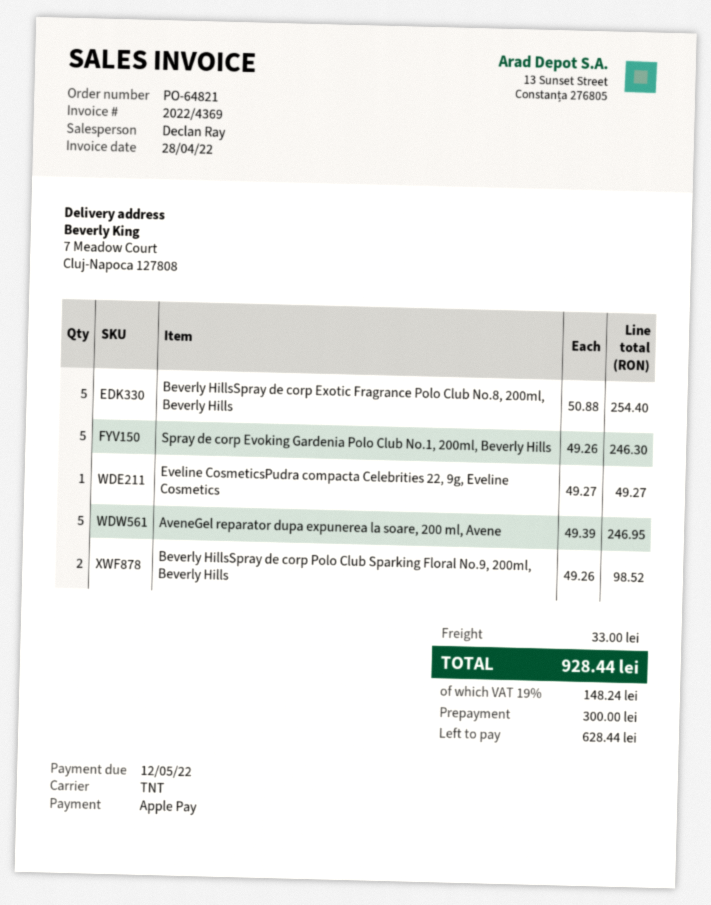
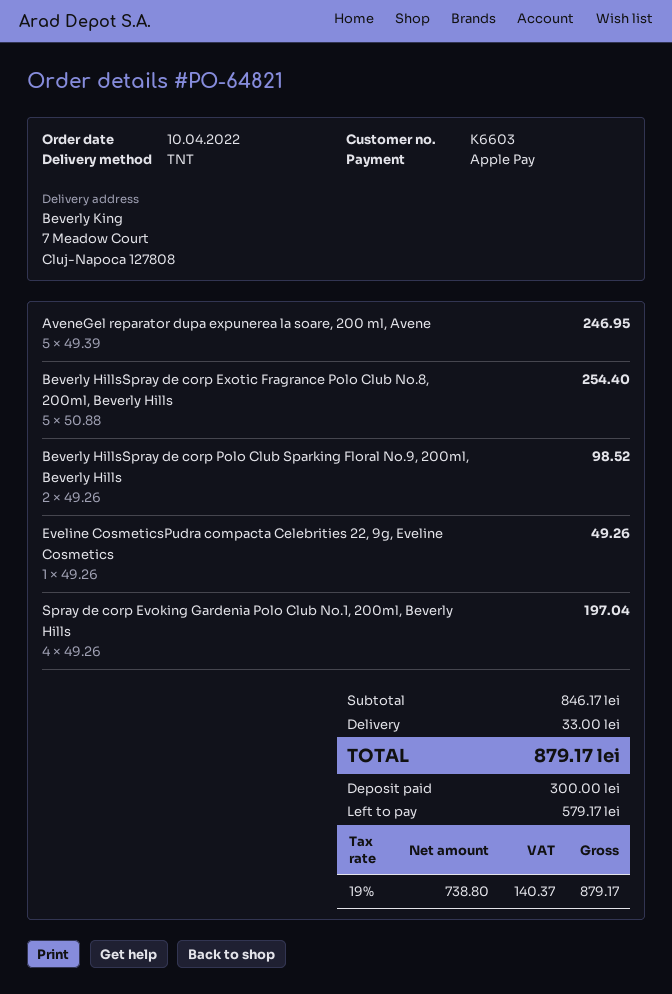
Spray de corp Evoking Gardenia Polo Club No.1, 200ml, Beverly Hills: 5 x 49.26 = 246.30 -> 4 x 49.26 = 197.04
Eveline CosmeticsPudra compacta Celebrities 22, 9g, Eveline Cosmetics: 1 x 49.27 = 49.27 -> 1 x 49.26 = 49.26
tax: 19% = 148.24 -> 19% = 140.37
total: 928.44 -> 879.17
balance: 628.44 -> 579.17

